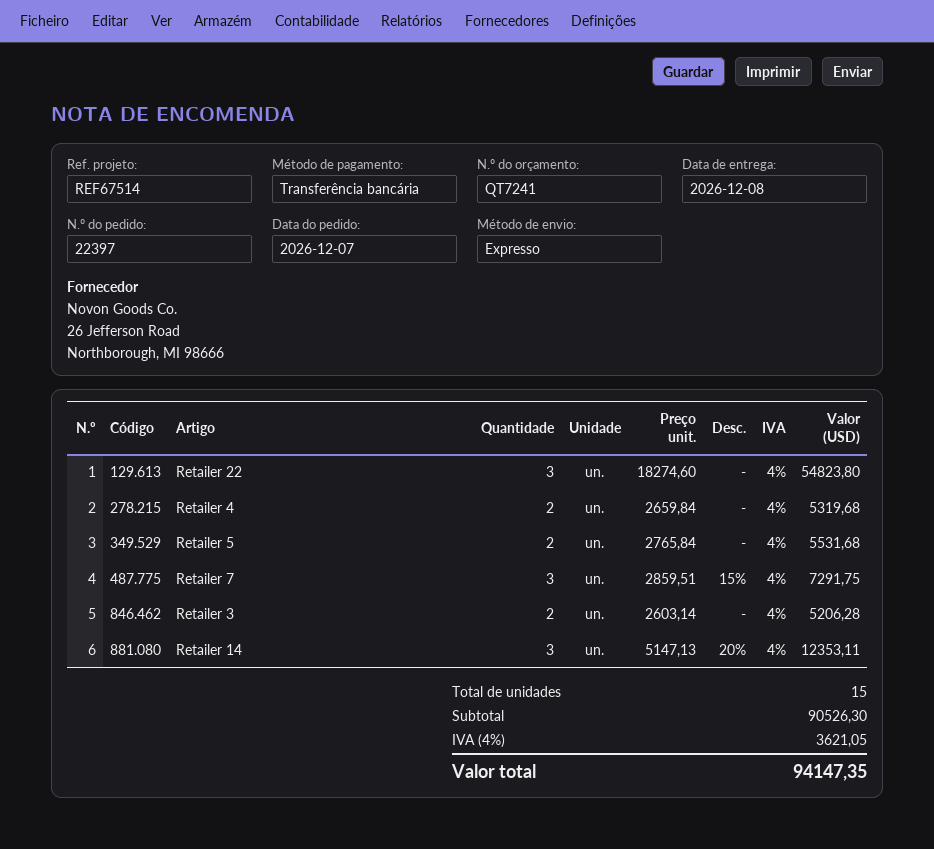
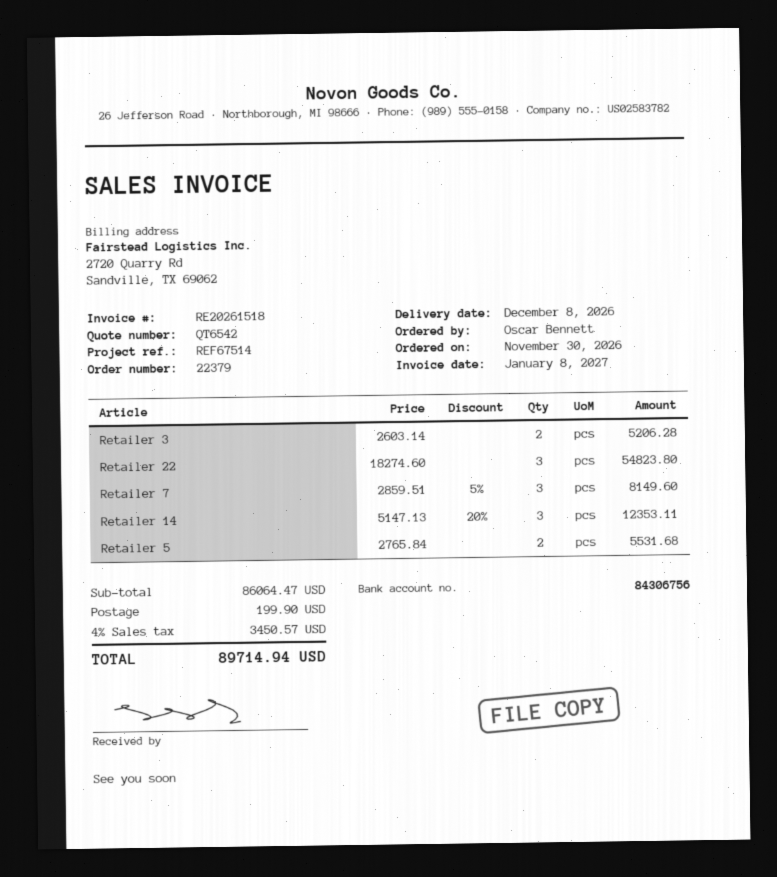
quote number: QT7241 -> QT6542
order number: 22397 -> 22379
order date: 2026-12-07 -> 2026-11-30
Retailer 4: 2 x 2659.84 = 5319.68 -> none
Retailer 7: 3 x 2859.51 - 15% = 7291.75 -> 3 x 2859.51 - 5% = 8149.60
subtotal: 90526.30 -> 86064.47
shipping: none -> 199.90
tax: 4% = 3621.05 -> 4% = 3450.57
total: 94147.35 -> 89714.94

